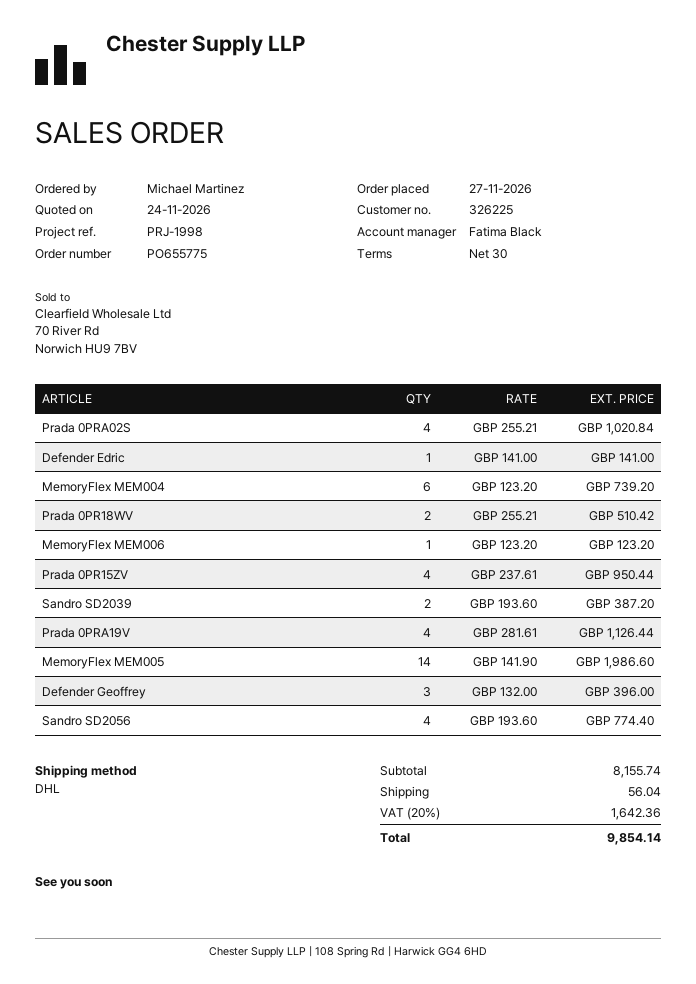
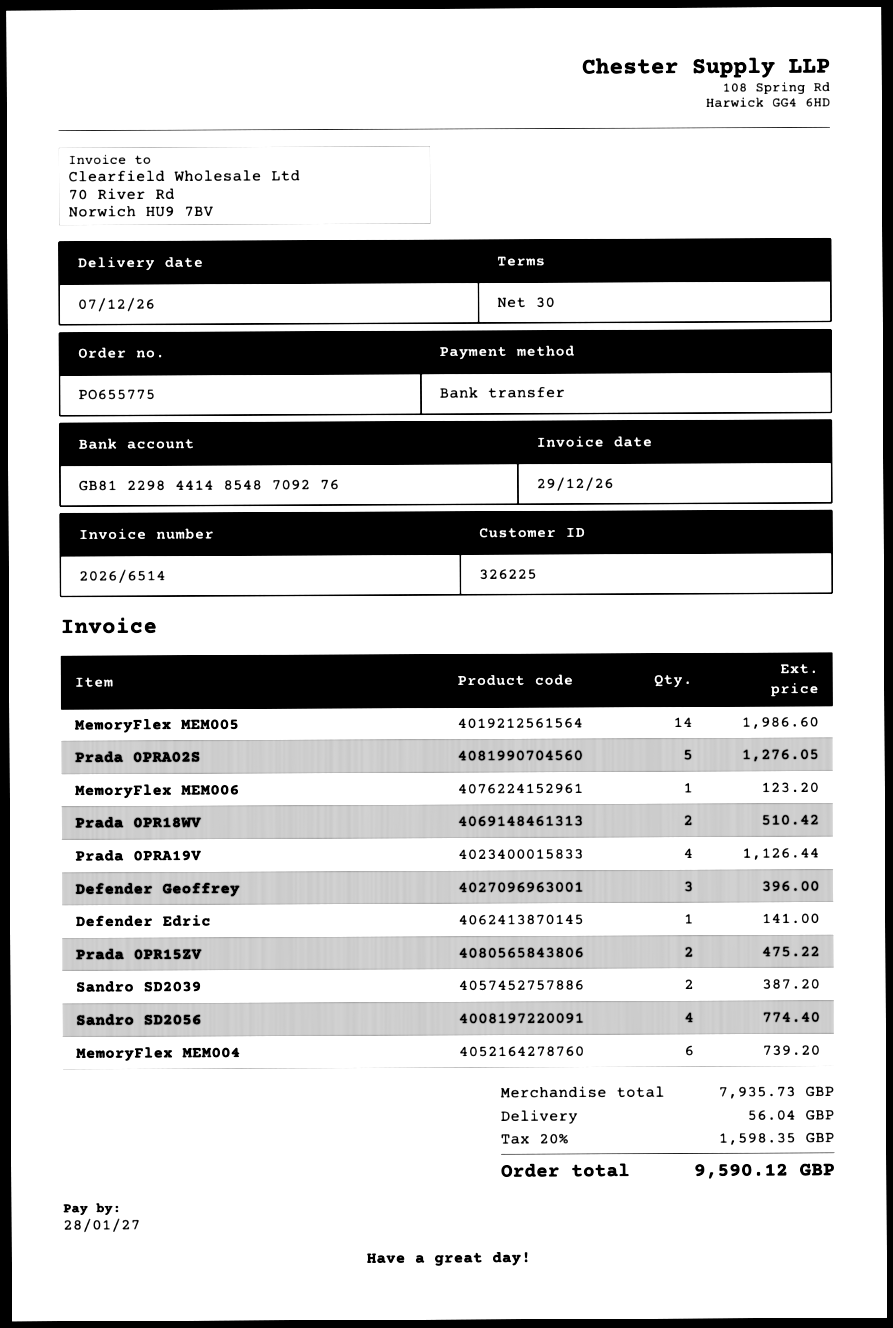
Prada 0PRA02S: 4 for 1020.84 -> 5 for 1276.05
Prada 0PR15ZV: 4 for 950.44 -> 2 for 475.22
subtotal: 8155.74 -> 7935.73
tax: 20% = 1642.36 -> 20% = 1598.35
total: 9854.14 -> 9590.12

